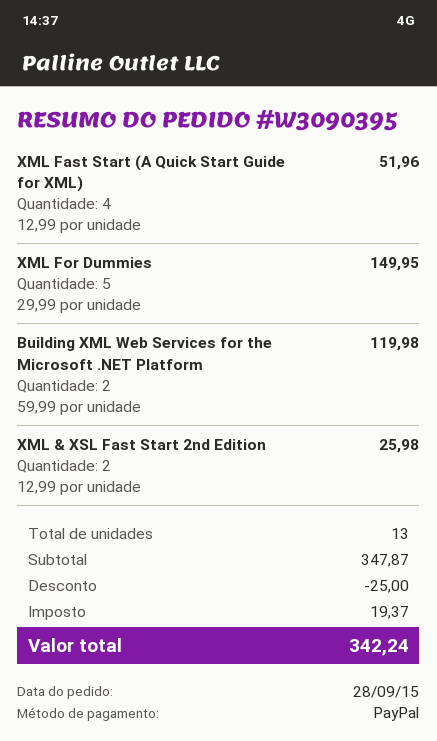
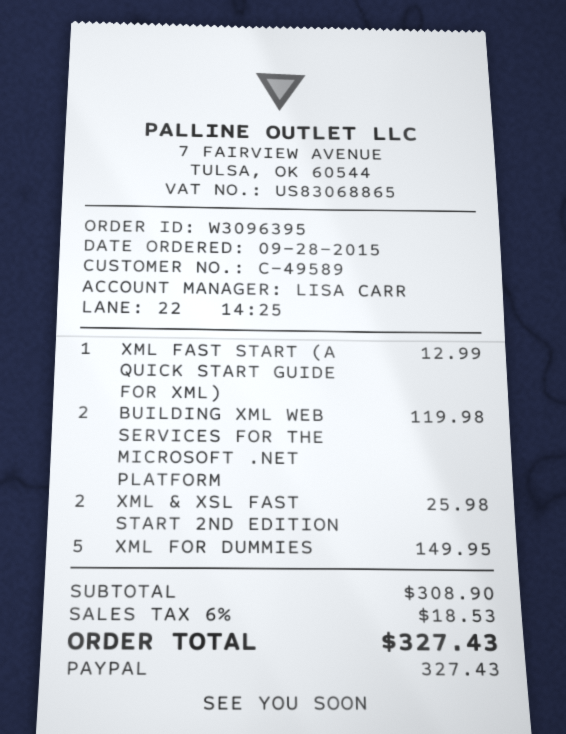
order number: W3090395 -> W3096395
XML Fast Start (A Quick Start Guide for XML): 4 for 51.96 -> 1 for 12.99
subtotal: 347.87 -> 308.90
discount: 25.00 -> none
tax: 19.37 -> 18.53
total: 342.24 -> 327.43

